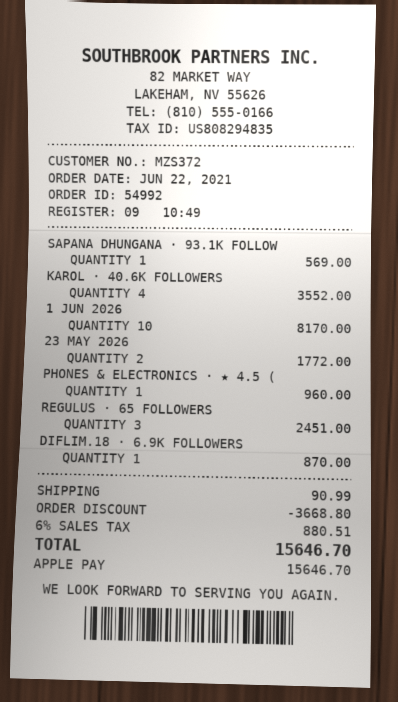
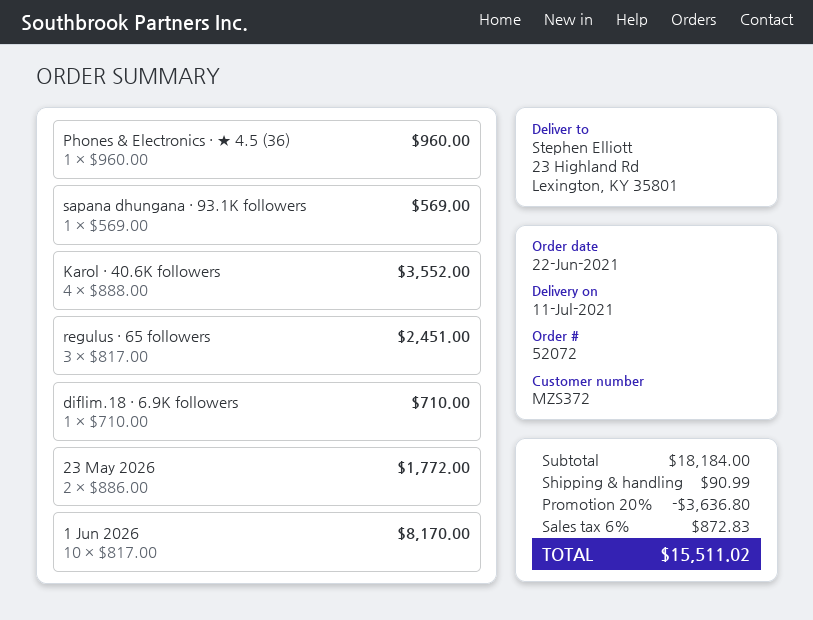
order number: 54992 -> 52072
DIFLIM.18 · 6.9K FOLLOWERS: 1 for 870.00 -> 1 for 710.00
discount: 3668.80 -> 3636.80
tax: 6% = 880.51 -> 6% = 872.83
total: 15646.70 -> 15511.02

